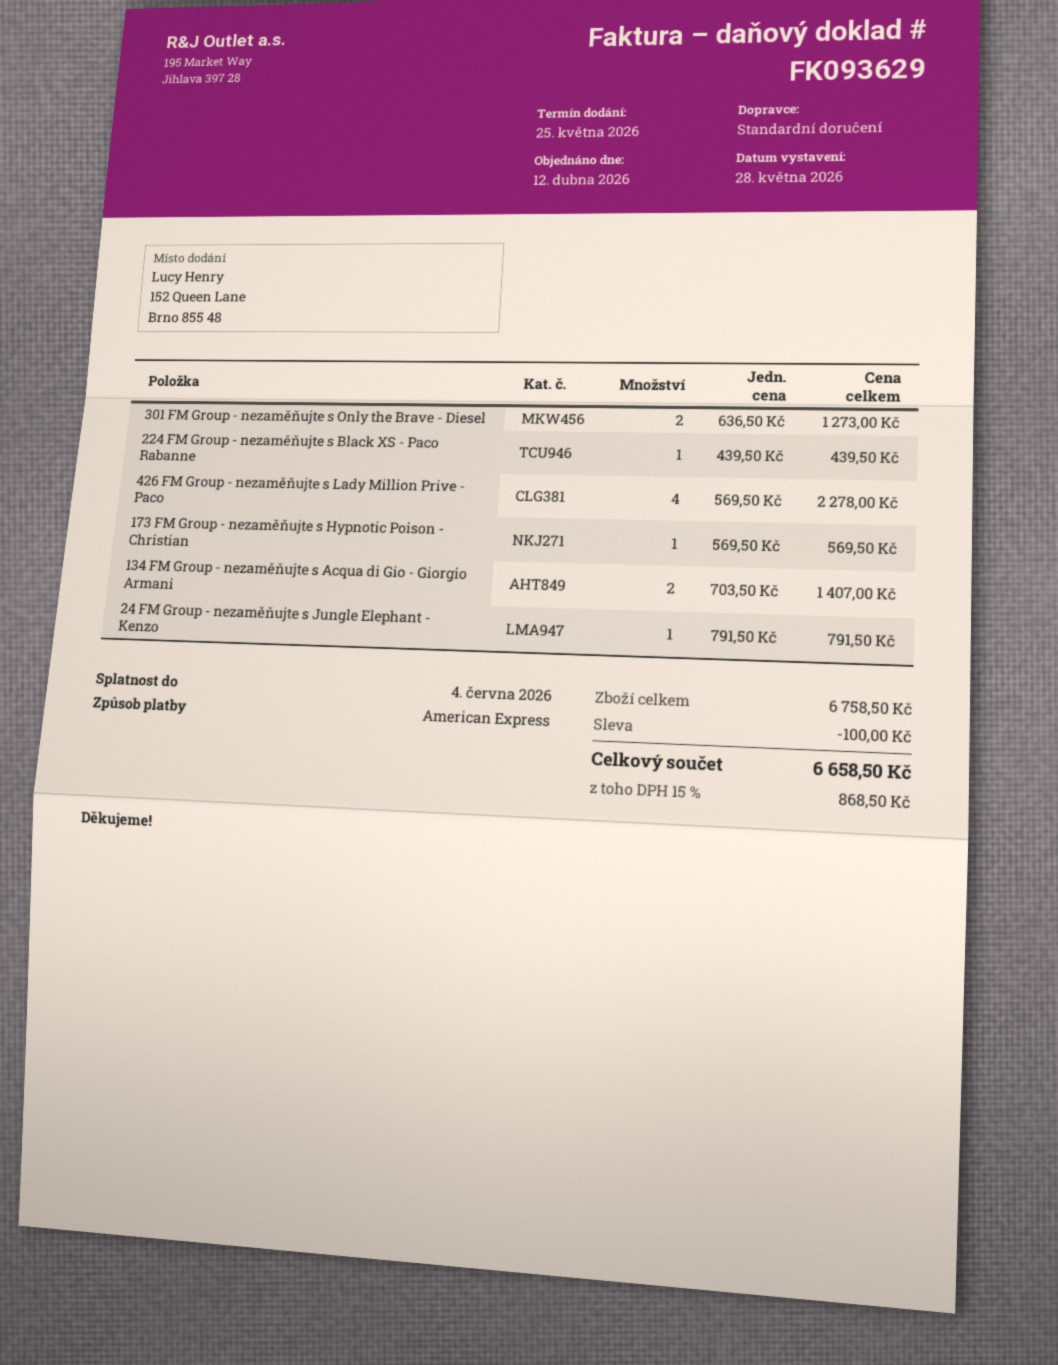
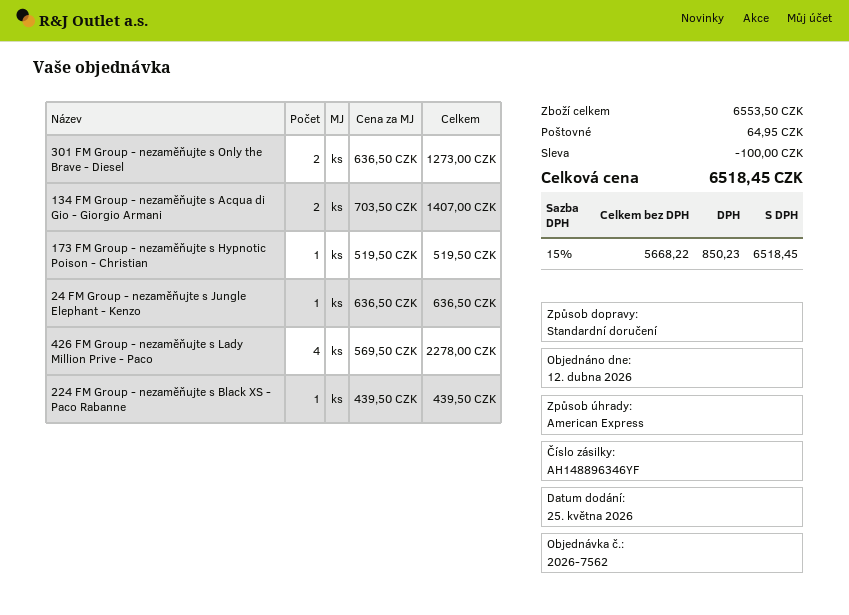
173 FM Group - nezaměňujte s Hypnotic Poison - Christian: 1 x 569.50 = 569.50 -> 1 x 519.50 = 519.50
24 FM Group - nezaměňujte s Jungle Elephant - Kenzo: 1 x 791.50 = 791.50 -> 1 x 636.50 = 636.50
subtotal: 6758.50 -> 6553.50
shipping: none -> 64.95
tax: 15% = 868.50 -> 15% = 850.23
total: 6658.50 -> 6518.45

